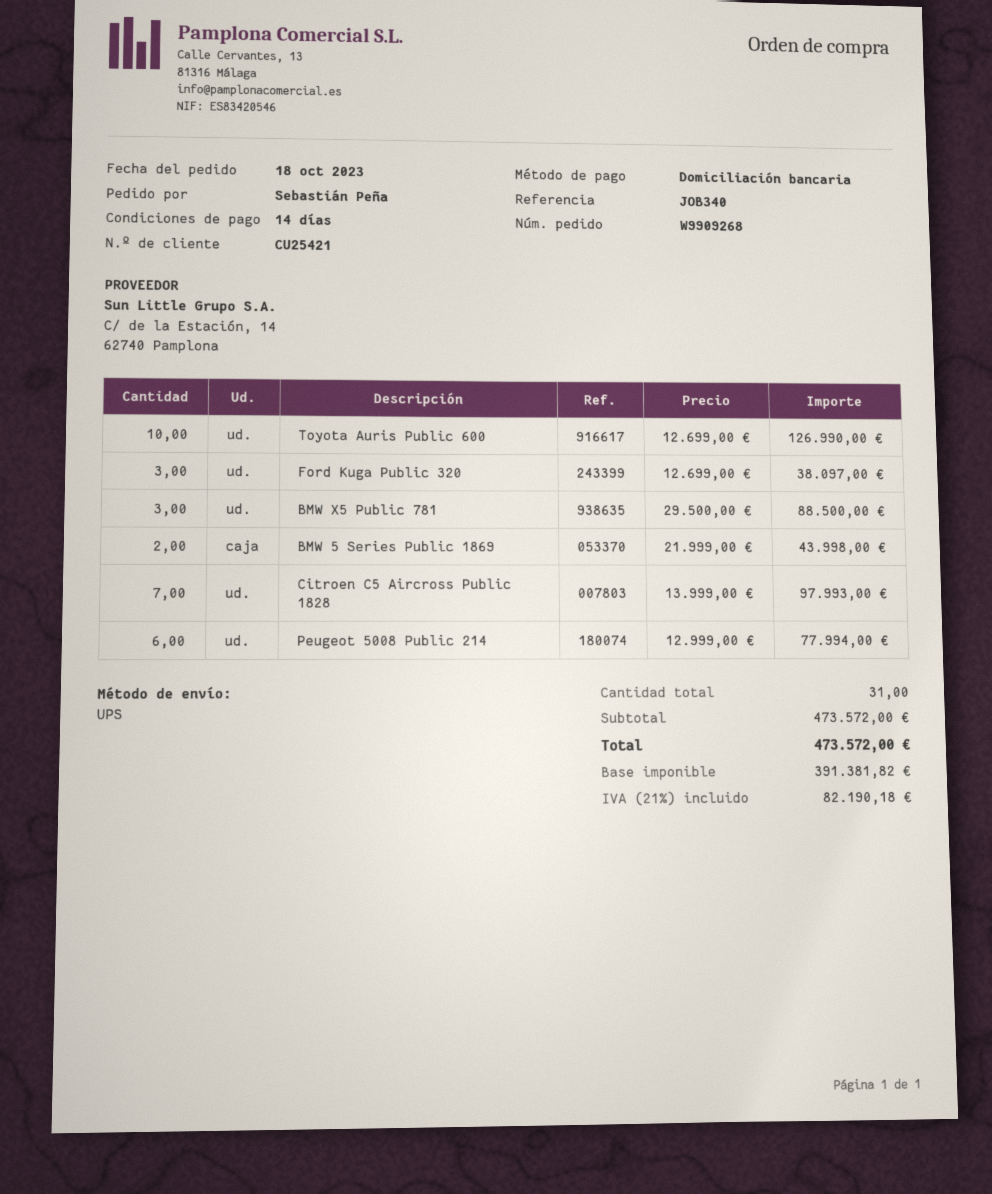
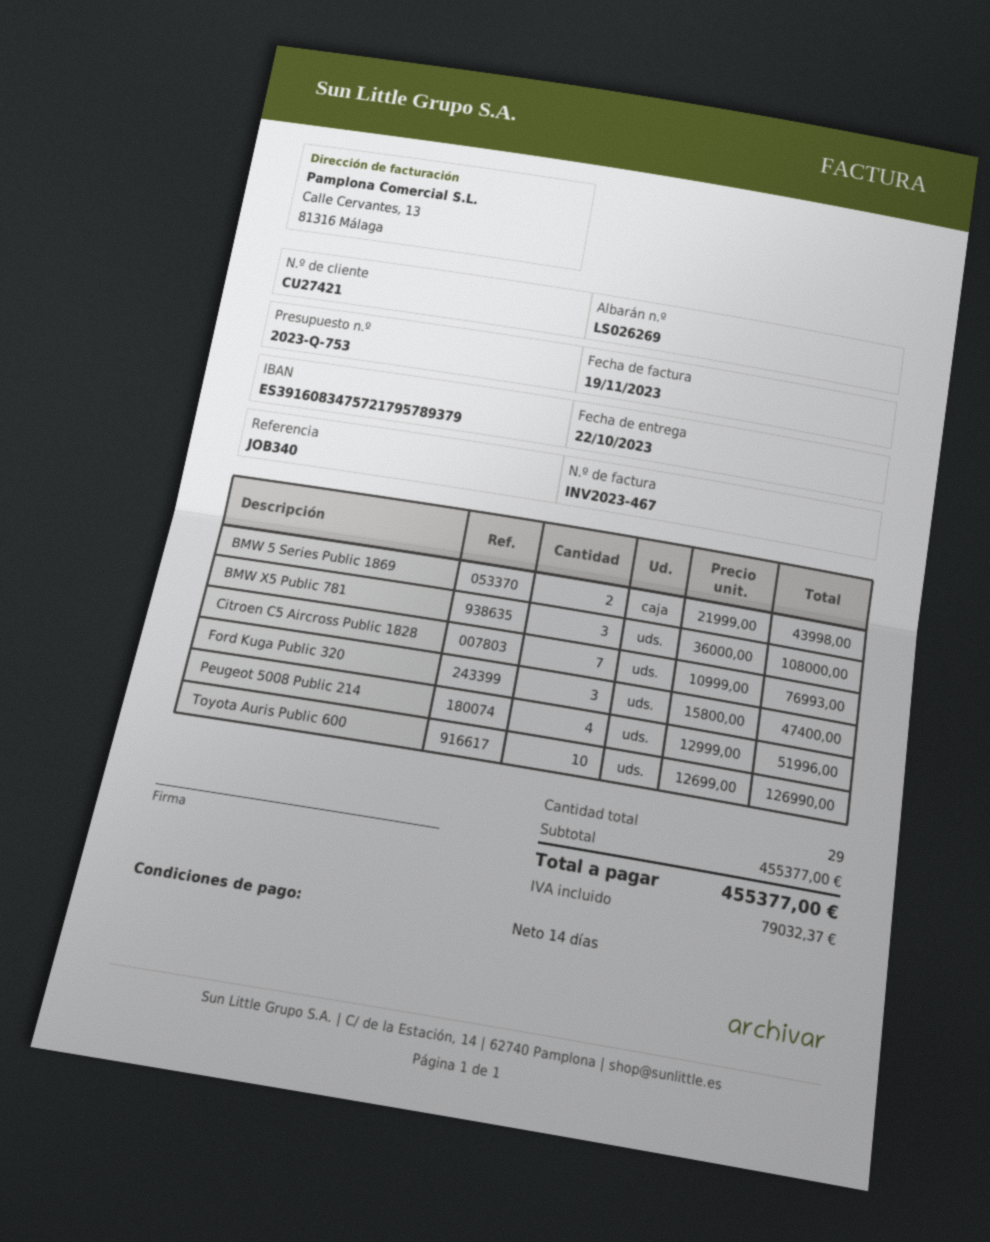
customer number: CU25421 -> CU27421
Ford Kuga Public 320: 3 x 12699.00 = 38097.00 -> 3 x 15800.00 = 47400.00
BMW X5 Public 781: 3 x 29500.00 = 88500.00 -> 3 x 36000.00 = 108000.00
Citroen C5 Aircross Public 1828: 7 x 13999.00 = 97993.00 -> 7 x 10999.00 = 76993.00
Peugeot 5008 Public 214: 6 x 12999.00 = 77994.00 -> 4 x 12999.00 = 51996.00
total quantity: 31 -> 29
subtotal: 473572.00 -> 455377.00
tax: 82190.18 -> 79032.37
total: 473572.00 -> 455377.00

